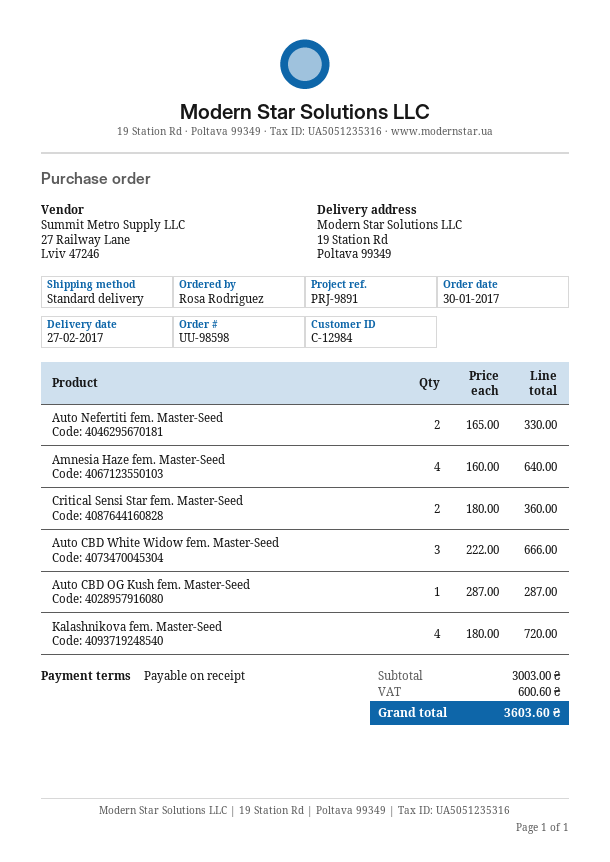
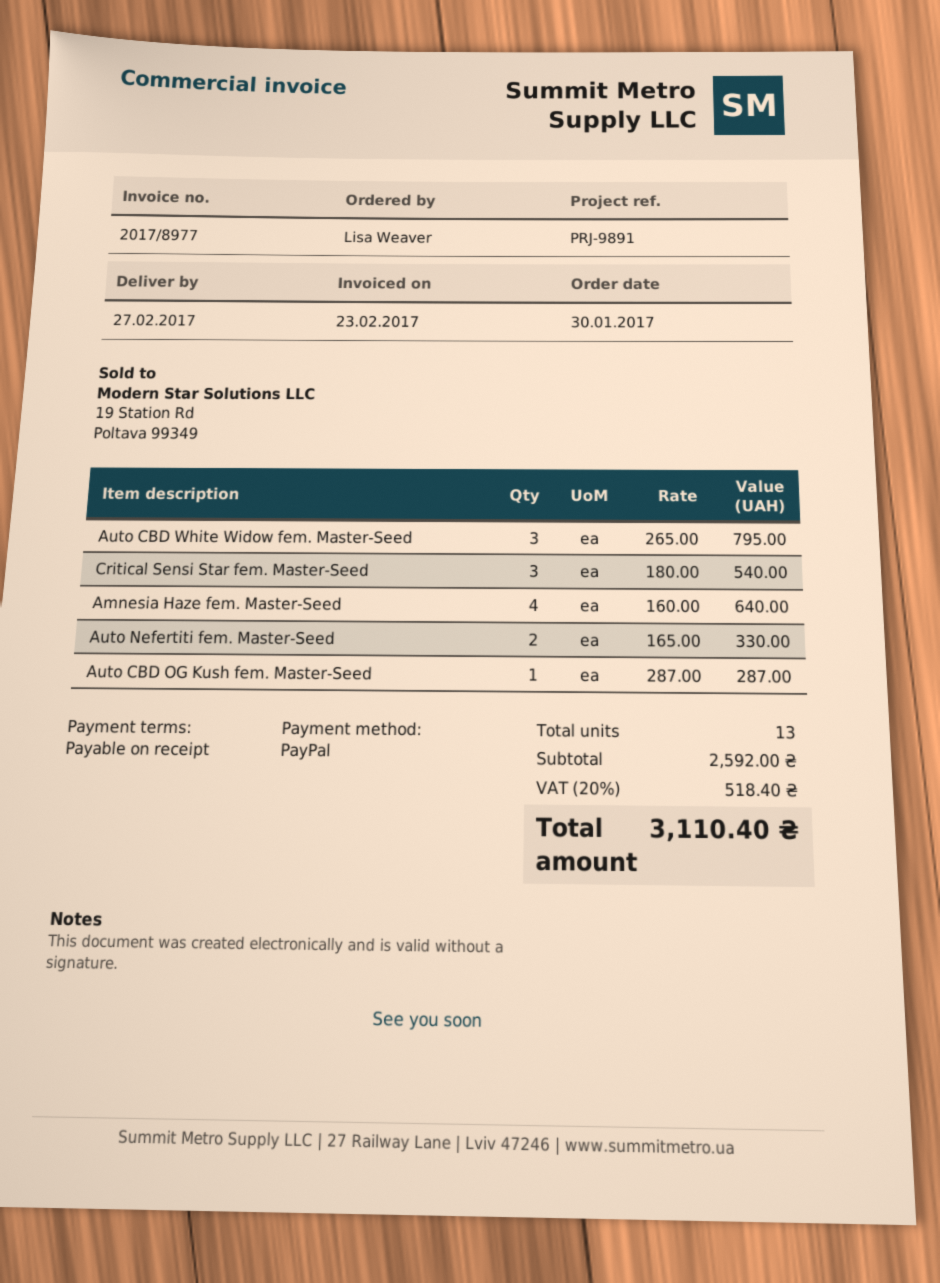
ordered by: Rosa Rodriguez -> Lisa Weaver
Critical Sensi Star fem. Master-Seed: 2 x 180.00 = 360.00 -> 3 x 180.00 = 540.00
Auto CBD White Widow fem. Master-Seed: 3 x 222.00 = 666.00 -> 3 x 265.00 = 795.00
Kalashnikova fem. Master-Seed: 4 x 180.00 = 720.00 -> none
subtotal: 3003.00 -> 2592.00
tax: 600.60 -> 518.40
total: 3603.60 -> 3110.40

